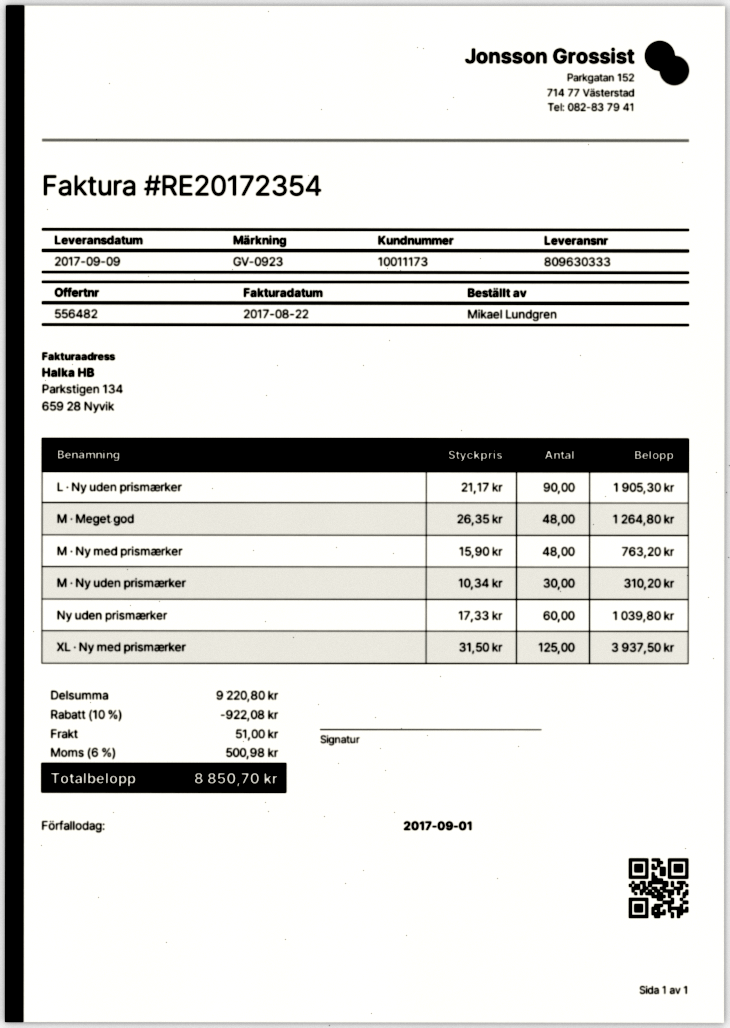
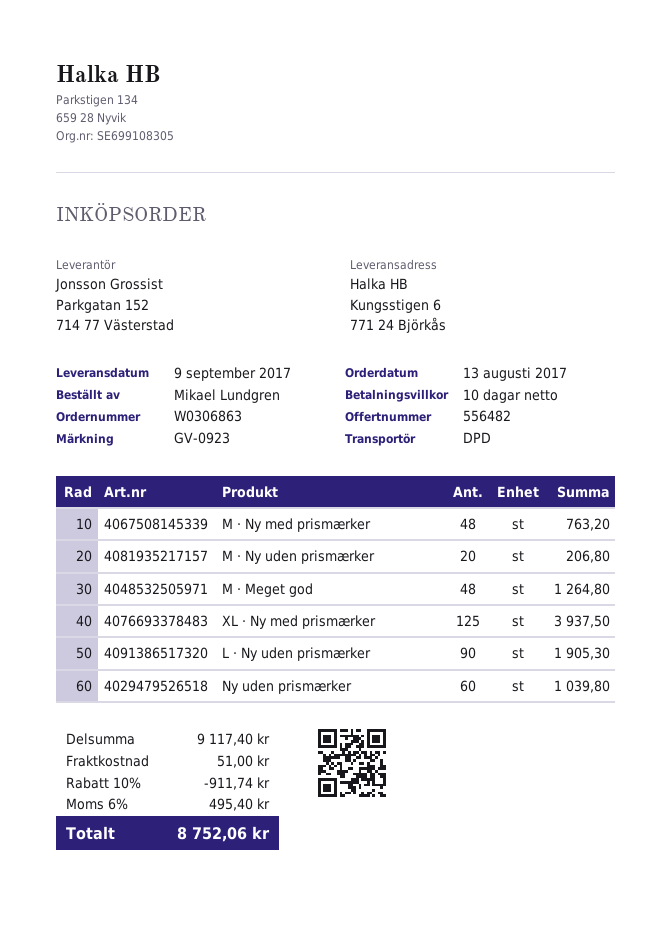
M · Ny uden prismærker: 30 for 310.20 -> 20 for 206.80
subtotal: 9220.80 -> 9117.40
discount: 10% = 922.08 -> 10% = 911.74
tax: 6% = 500.98 -> 6% = 495.40
total: 8850.70 -> 8752.06

